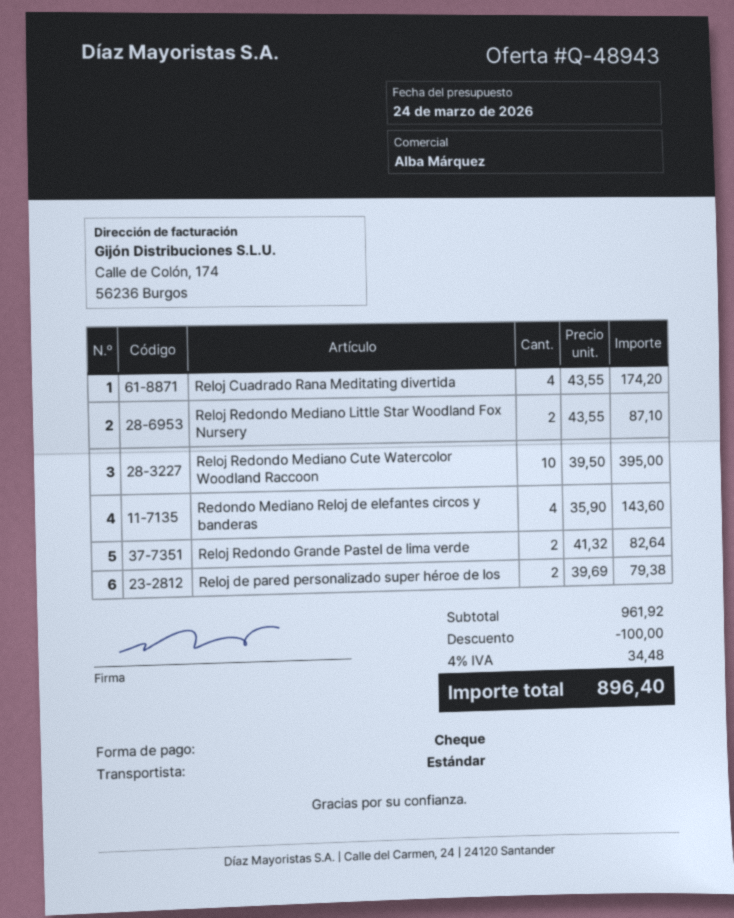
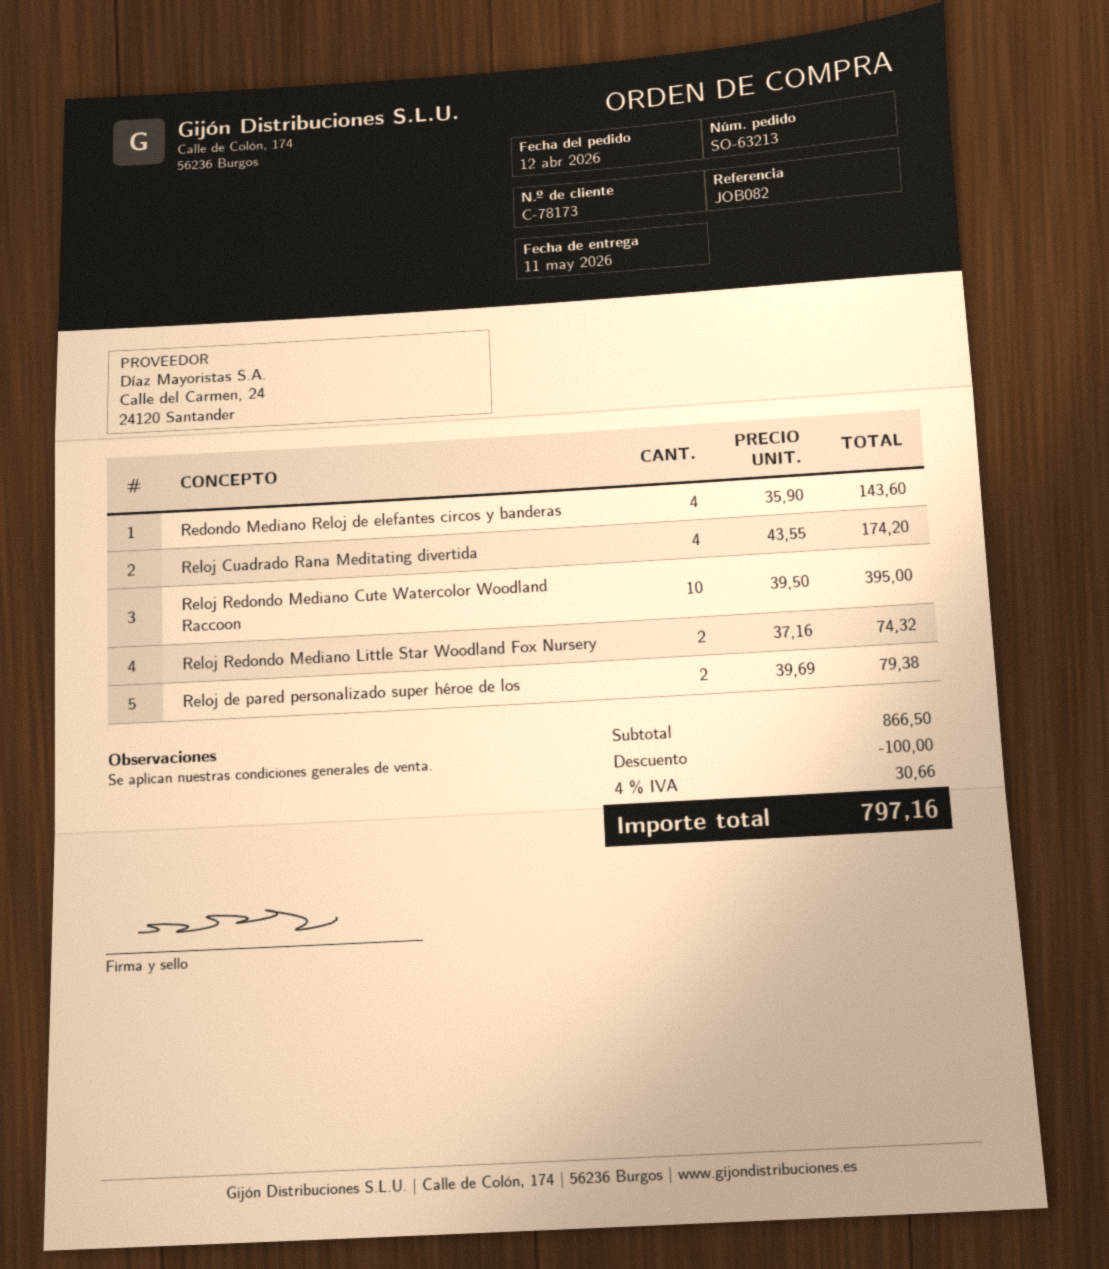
Reloj Redondo Mediano Little Star Woodland Fox Nursery: 2 x 43.55 = 87.10 -> 2 x 37.16 = 74.32
Reloj Redondo Grande Pastel de lima verde: 2 x 41.32 = 82.64 -> none
subtotal: 961.92 -> 866.50
tax: 4% = 34.48 -> 4% = 30.66
total: 896.40 -> 797.16

